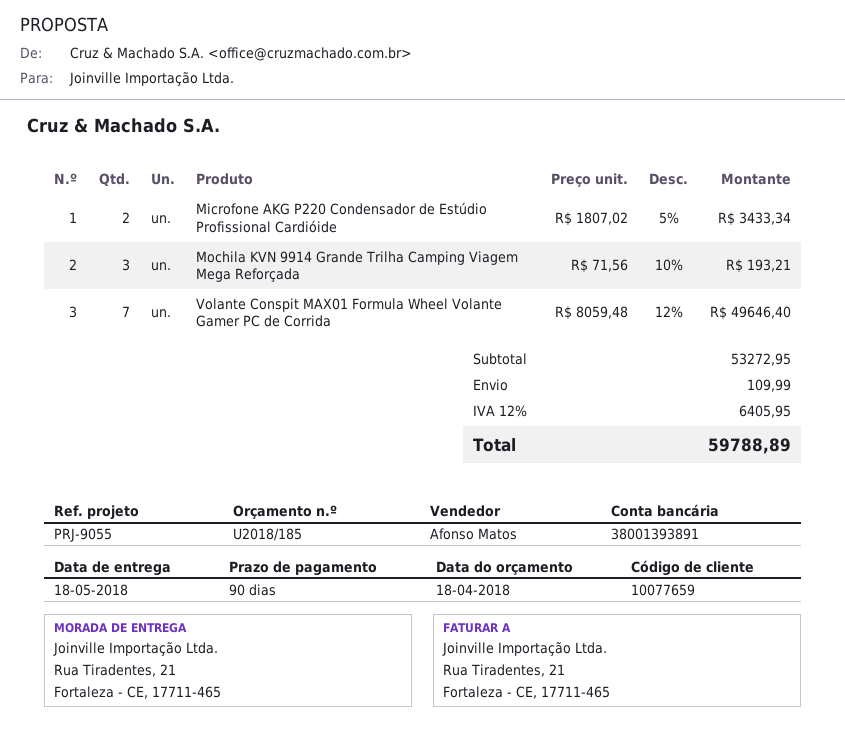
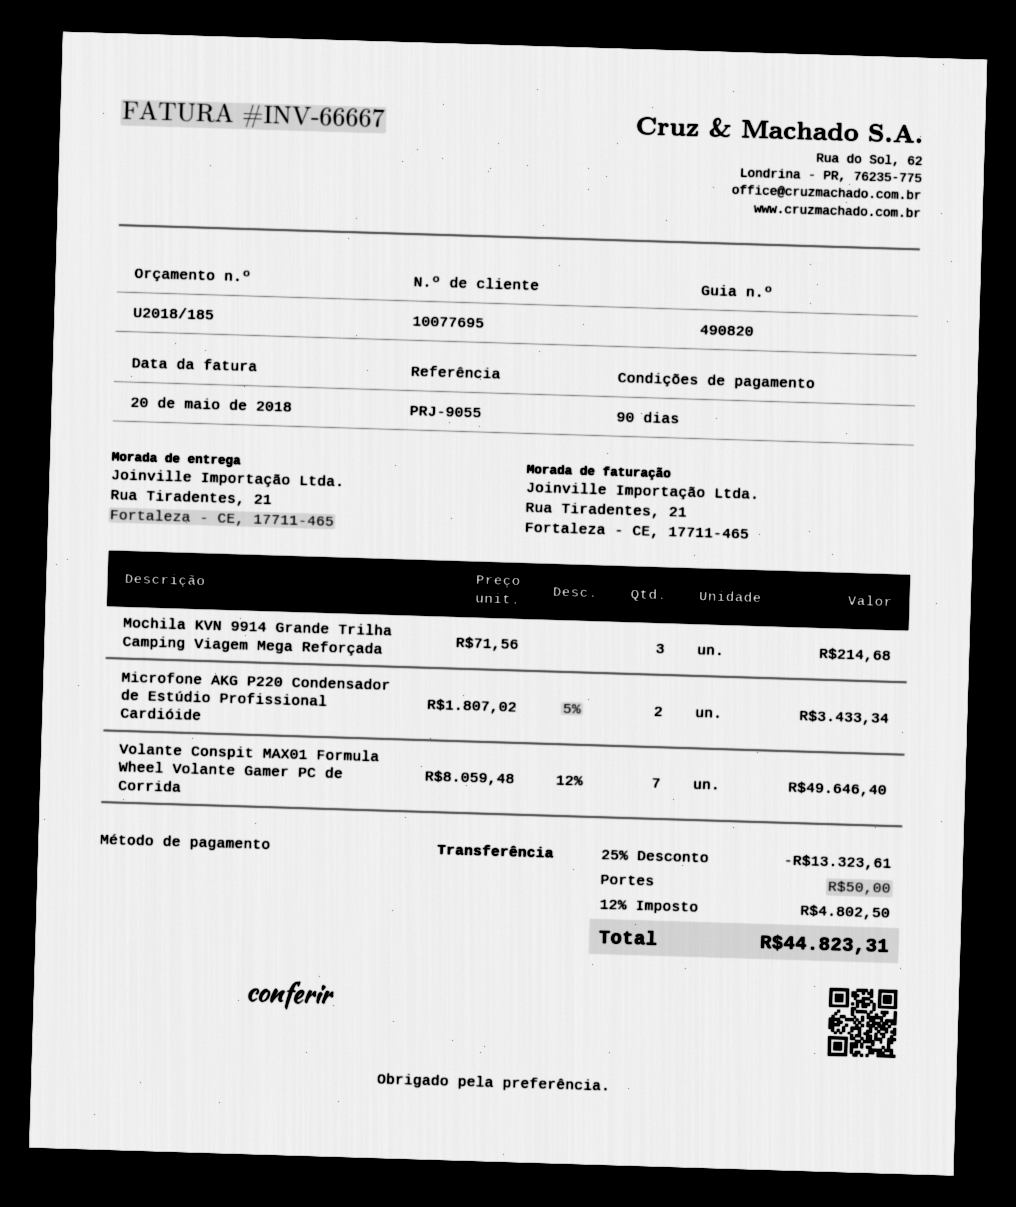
customer number: 10077659 -> 10077695
Mochila KVN 9914 Grande Trilha Camping Viagem Mega Reforçada: 3 x 71.56 - 10% = 193.21 -> 3 x 71.56 = 214.68
discount: none -> 25% = 13323.61
shipping: 109.99 -> 50.00
tax: 12% = 6405.95 -> 12% = 4802.50
total: 59788.89 -> 44823.31

